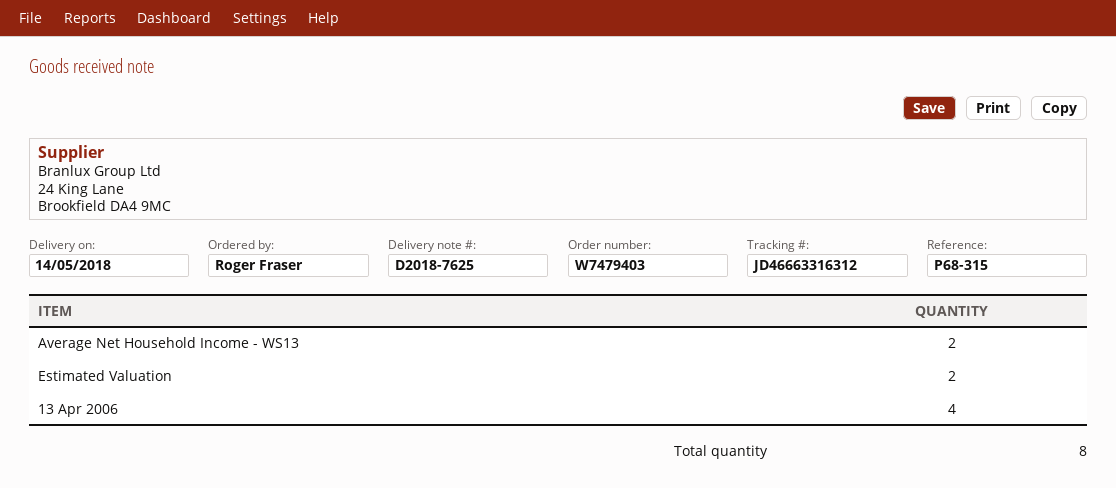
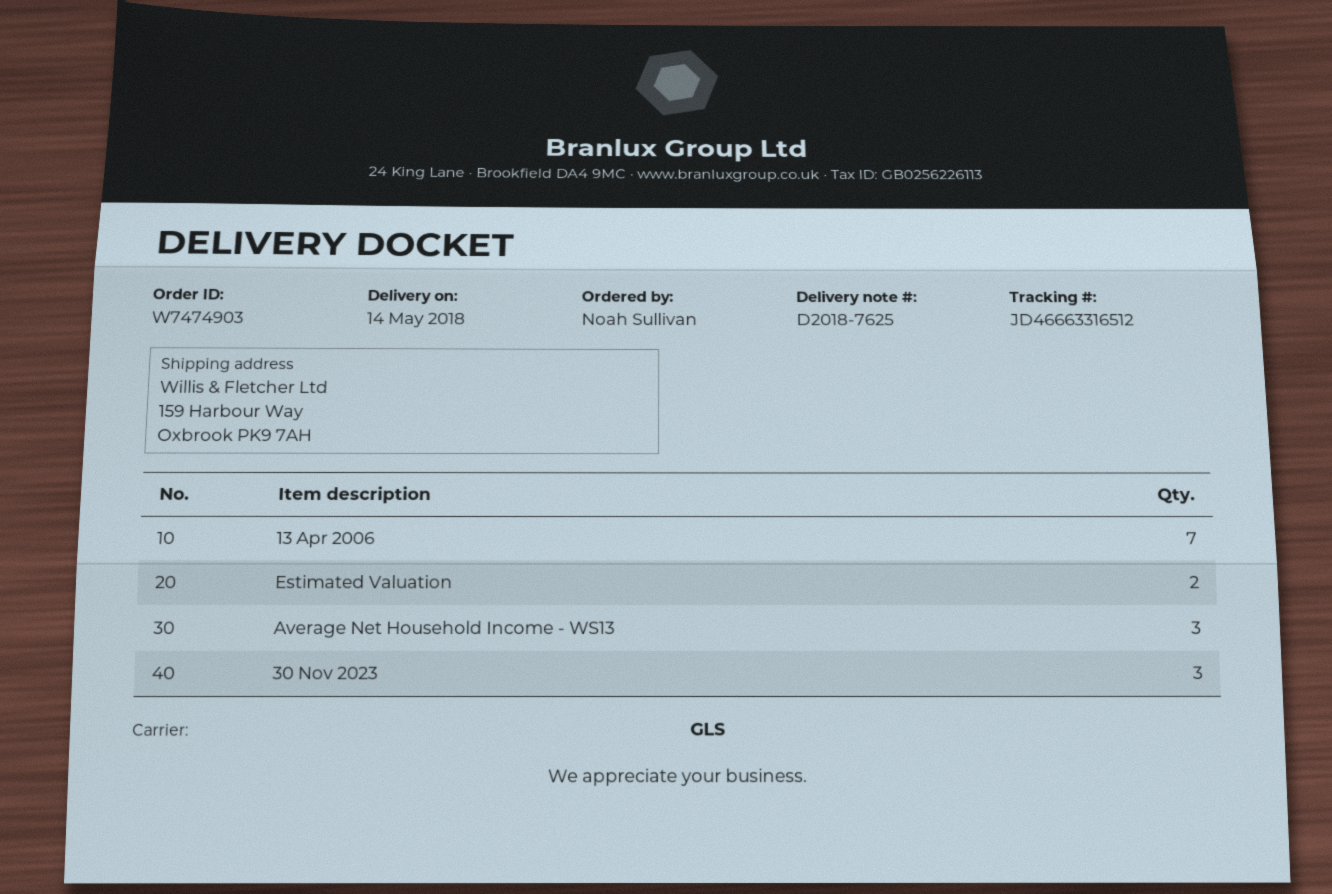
order number: W7479403 -> W7474903
ordered by: Roger Fraser -> Noah Sullivan
tracking number: JD46663316312 -> JD46663316512
Average Net Household Income - WS13: 2 -> 3
13 Apr 2006: 4 -> 7
30 Nov 2023: none -> 3

